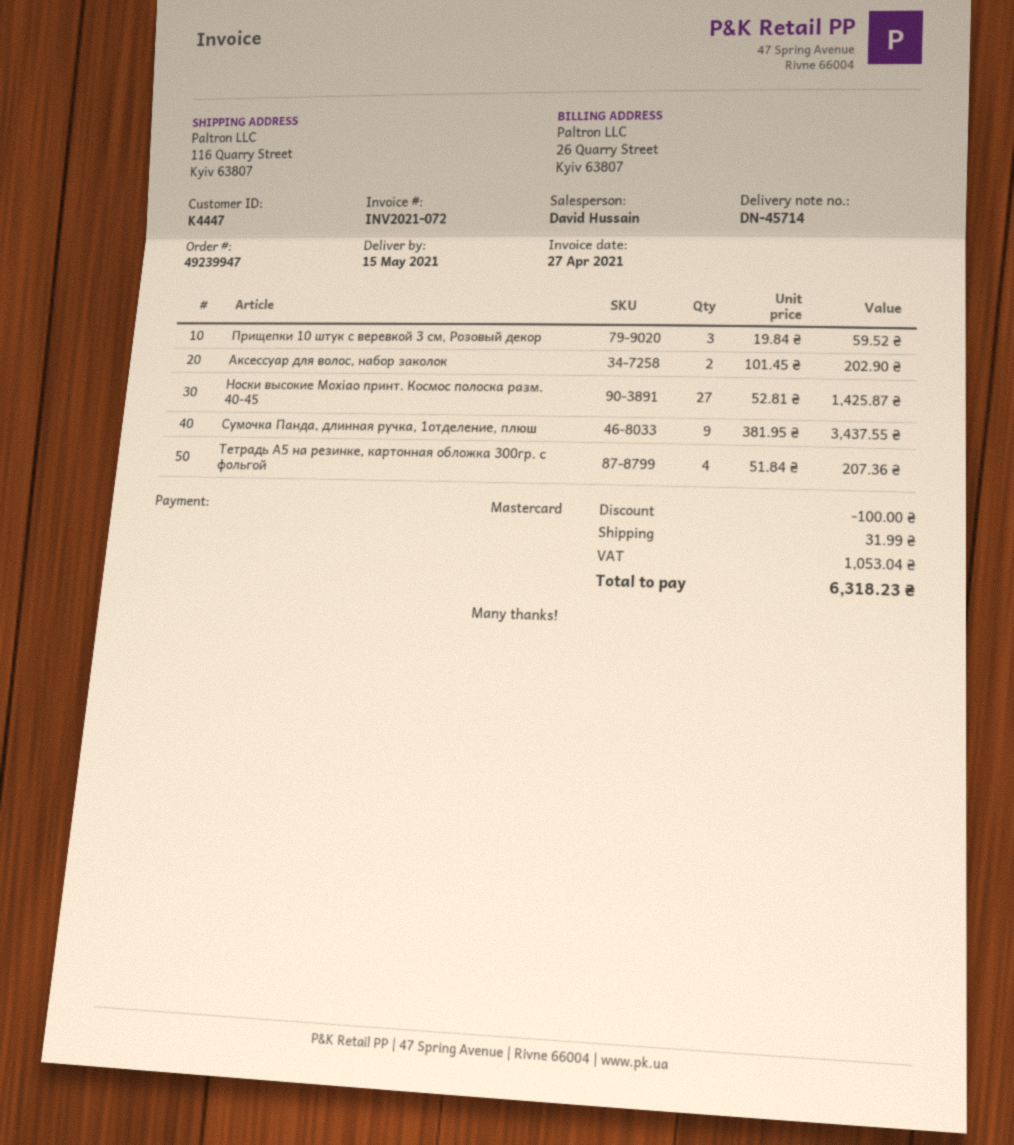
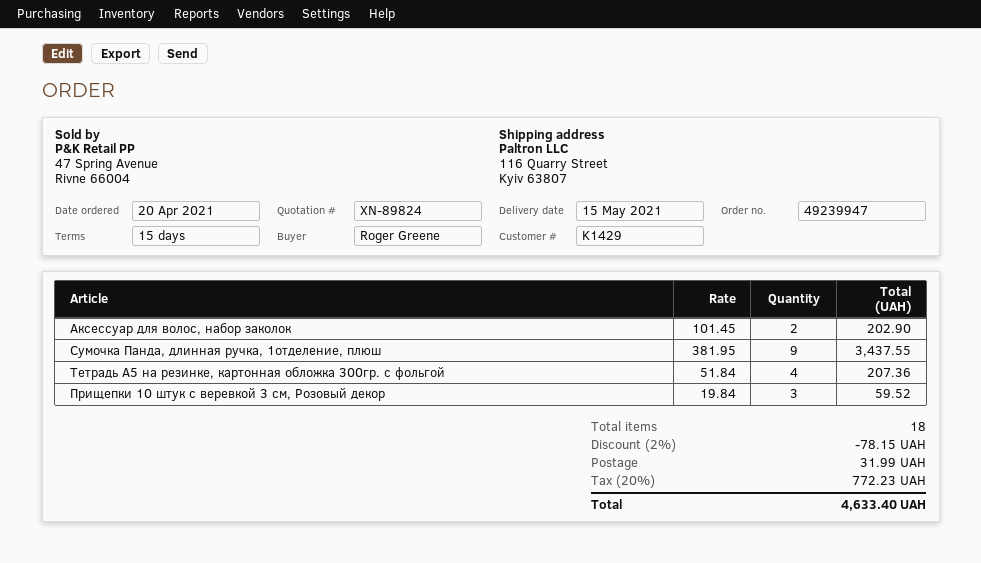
customer number: K4447 -> K1429
Носки высокие Moxiao принт. Космос полоска разм. 40-45: 27 x 52.81 = 1425.87 -> none
discount: 100.00 -> 78.15
tax: 1053.04 -> 772.23
total: 6318.23 -> 4633.40

